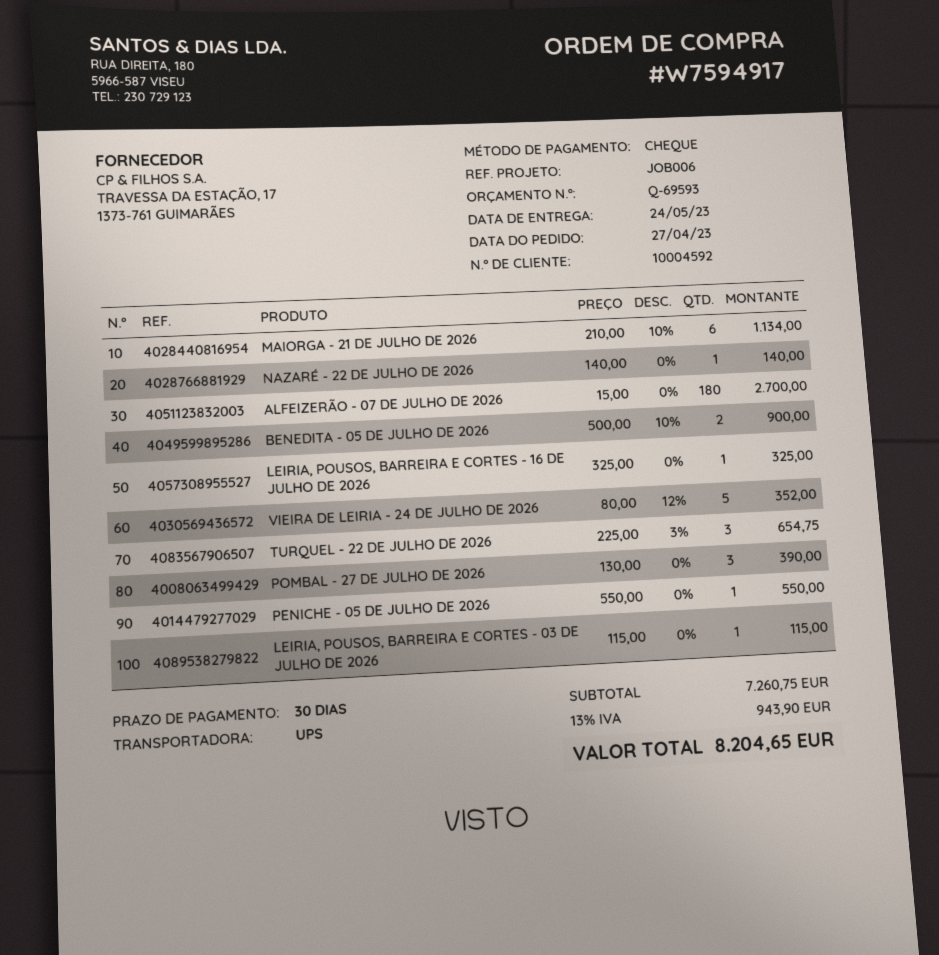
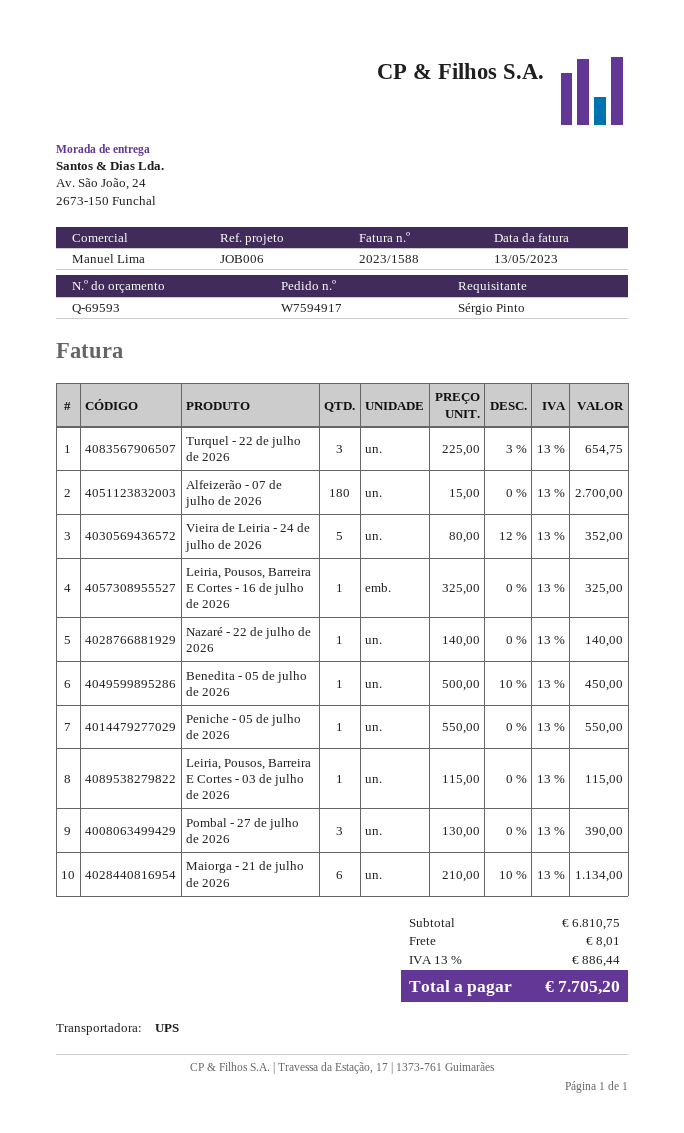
BENEDITA - 05 DE JULHO DE 2026: 2 x 500.00 - 10% = 900.00 -> 1 x 500.00 - 10% = 450.00
subtotal: 7260.75 -> 6810.75
shipping: none -> 8.01
tax: 13% = 943.90 -> 13% = 886.44
total: 8204.65 -> 7705.20

